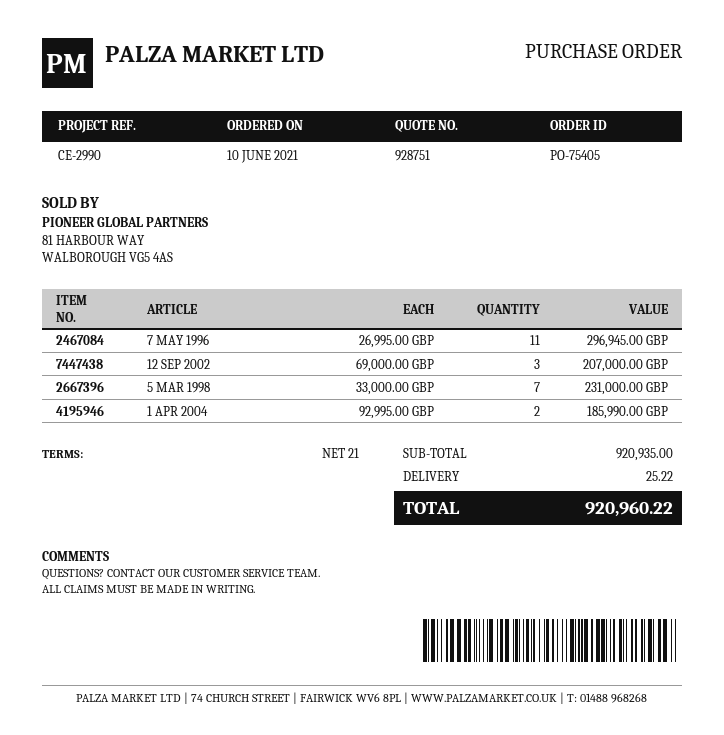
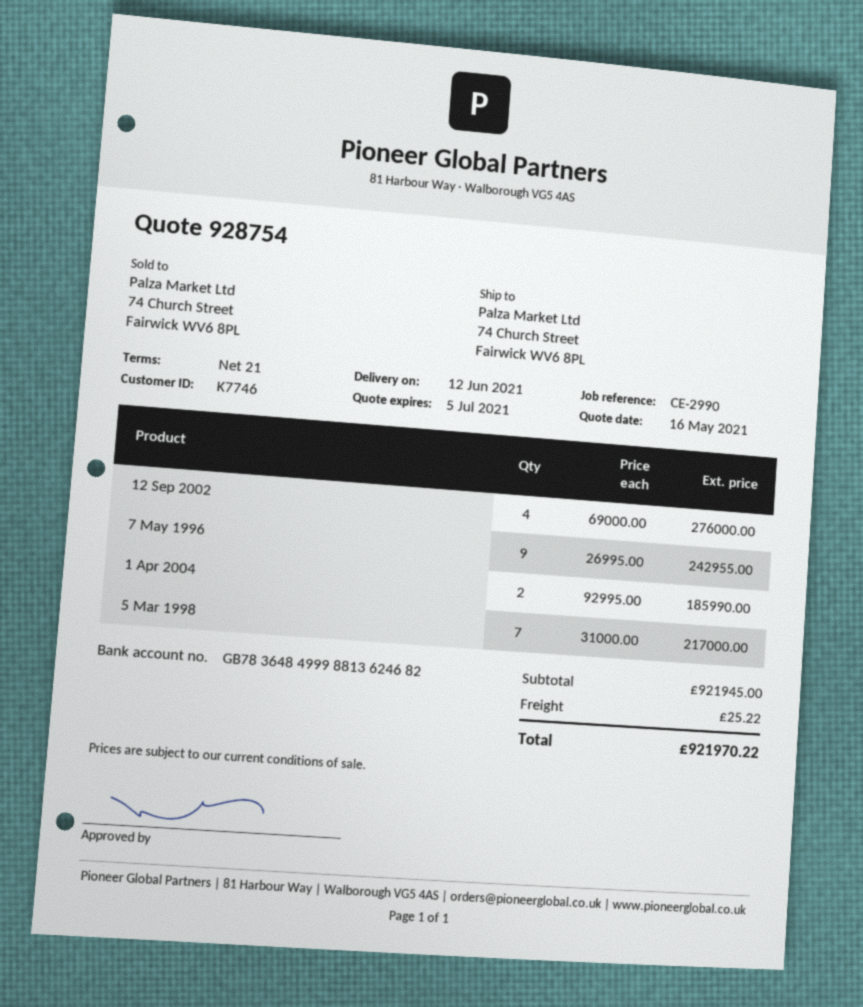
quote number: 928751 -> 928754
7 MAY 1996: 11 x 26995.00 = 296945.00 -> 9 x 26995.00 = 242955.00
12 SEP 2002: 3 x 69000.00 = 207000.00 -> 4 x 69000.00 = 276000.00
5 MAR 1998: 7 x 33000.00 = 231000.00 -> 7 x 31000.00 = 217000.00
subtotal: 920935.00 -> 921945.00
total: 920960.22 -> 921970.22

